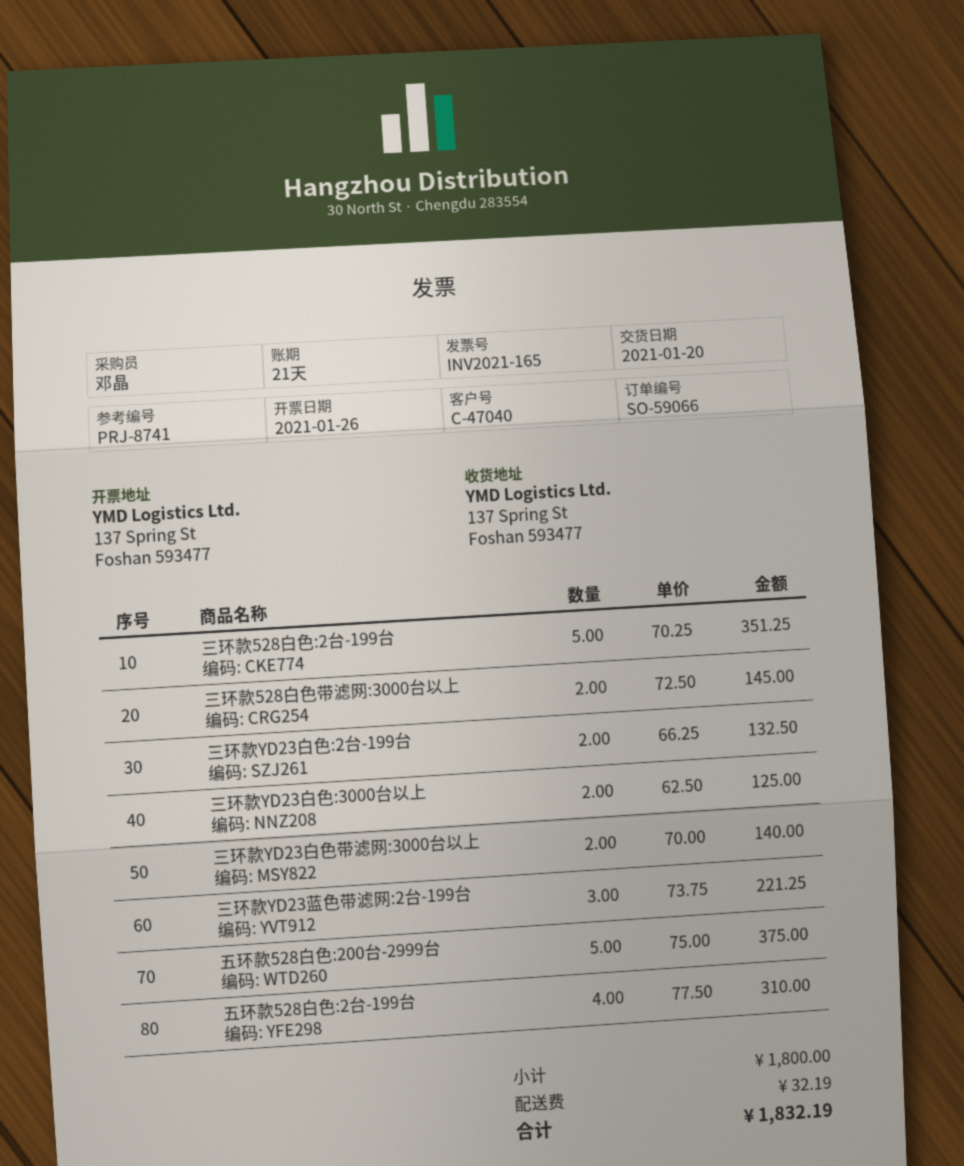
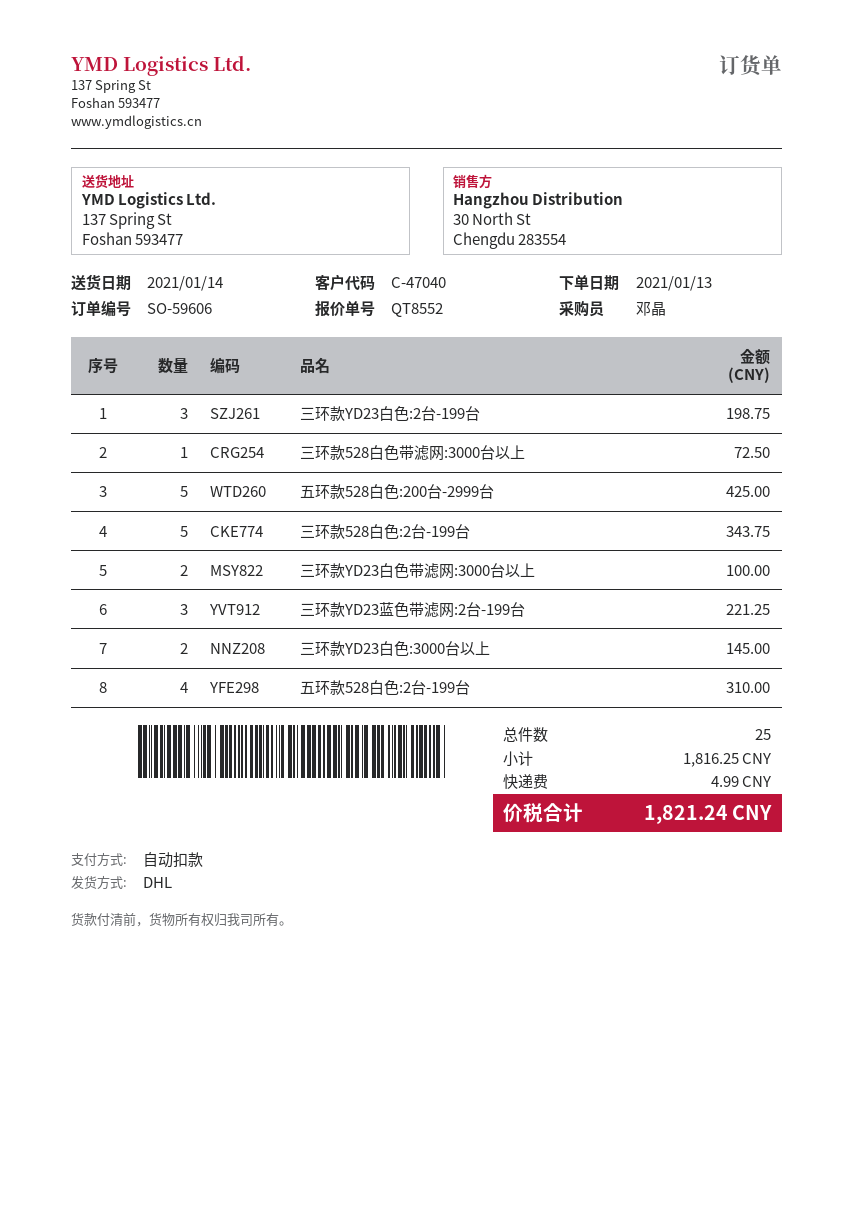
order number: SO-59066 -> SO-59606
delivery date: 2021-01-20 -> 2021-01-14
三环款528白色:2台-199台: 5 for 351.25 -> 5 for 343.75
三环款528白色带滤网:3000台以上: 2 for 145.00 -> 1 for 72.50
三环款YD23白色:2台-199台: 2 for 132.50 -> 3 for 198.75
三环款YD23白色:3000台以上: 2 for 125.00 -> 2 for 145.00
三环款YD23白色带滤网:3000台以上: 2 for 140.00 -> 2 for 100.00
五环款528白色:200台-2999台: 5 for 375.00 -> 5 for 425.00
subtotal: 1800.00 -> 1816.25
shipping: 32.19 -> 4.99
total: 1832.19 -> 1821.24

